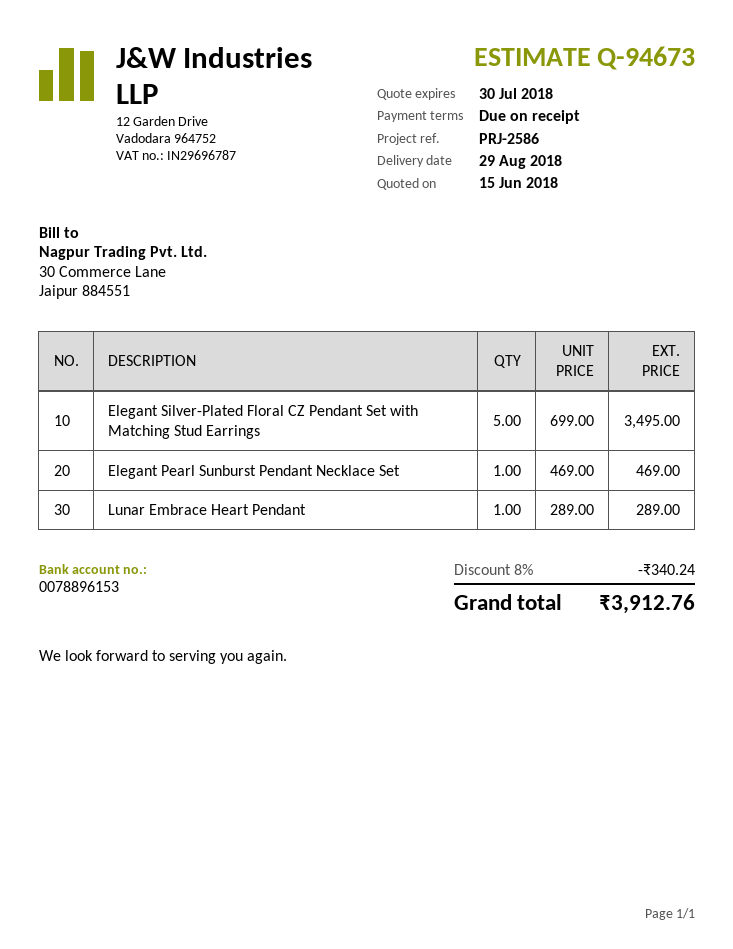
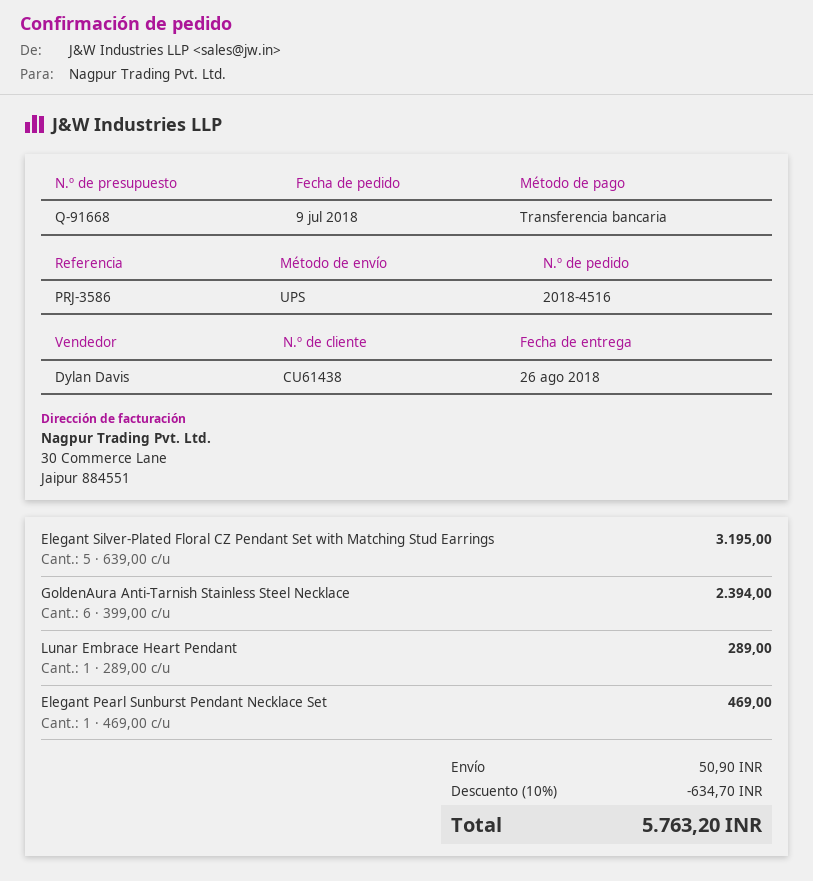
quote number: Q-94673 -> Q-91668
delivery date: 2018-08-29 -> 2018-08-26
reference: PRJ-2586 -> PRJ-3586
Elegant Silver-Plated Floral CZ Pendant Set with Matching Stud Earrings: 5 x 699.00 = 3495.00 -> 5 x 639.00 = 3195.00
GoldenAura Anti-Tarnish Stainless Steel Necklace: none -> 6 x 399.00 = 2394.00
discount: 8% = 340.24 -> 10% = 634.70
shipping: none -> 50.90
total: 3912.76 -> 5763.20

